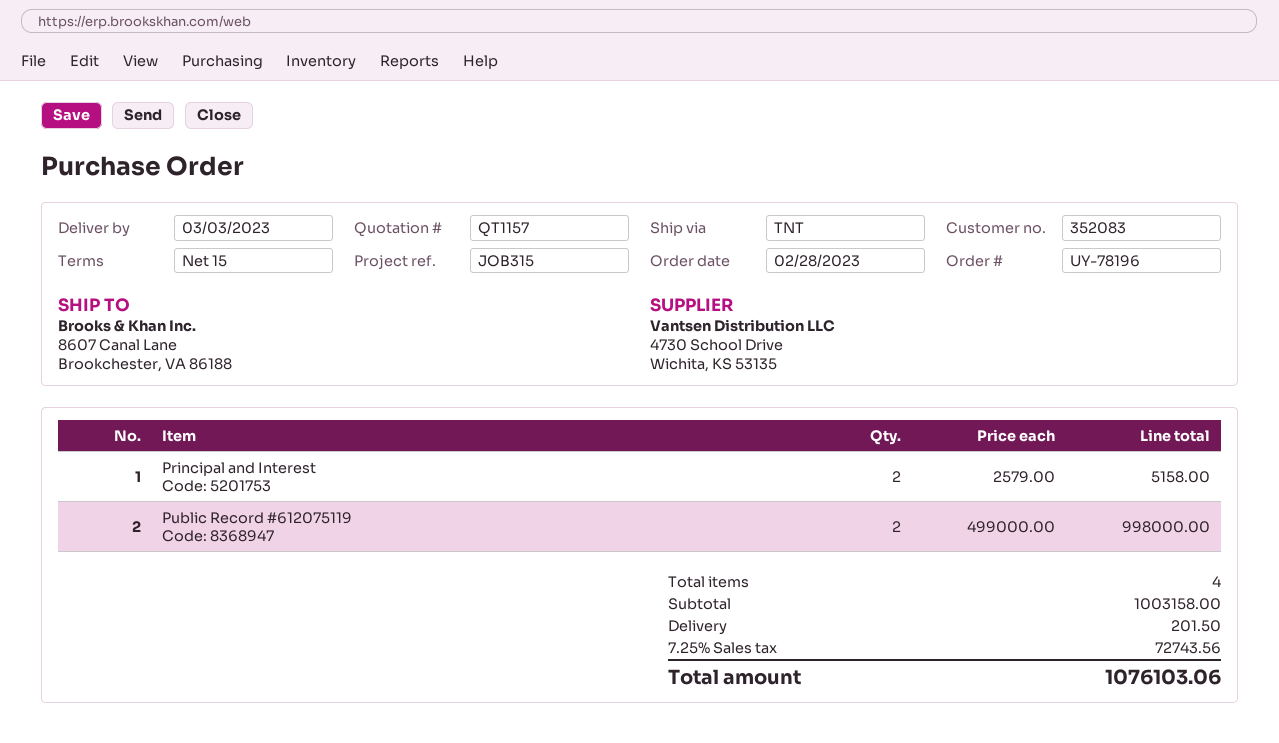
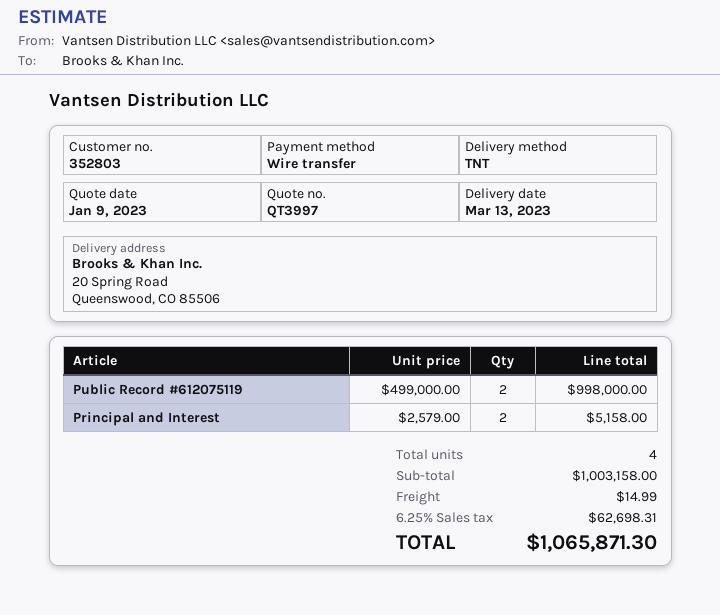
quote number: QT1157 -> QT3997
delivery date: 2023-03-03 -> 2023-03-13
customer number: 352083 -> 352803
ship to: 8607 Canal Lane, Brookchester, VA 86188 -> 20 Spring Road, Queenswood, CO 85506
shipping: 201.50 -> 14.99
tax: 7.25% = 72743.56 -> 6.25% = 62698.31
total: 1076103.06 -> 1065871.30

